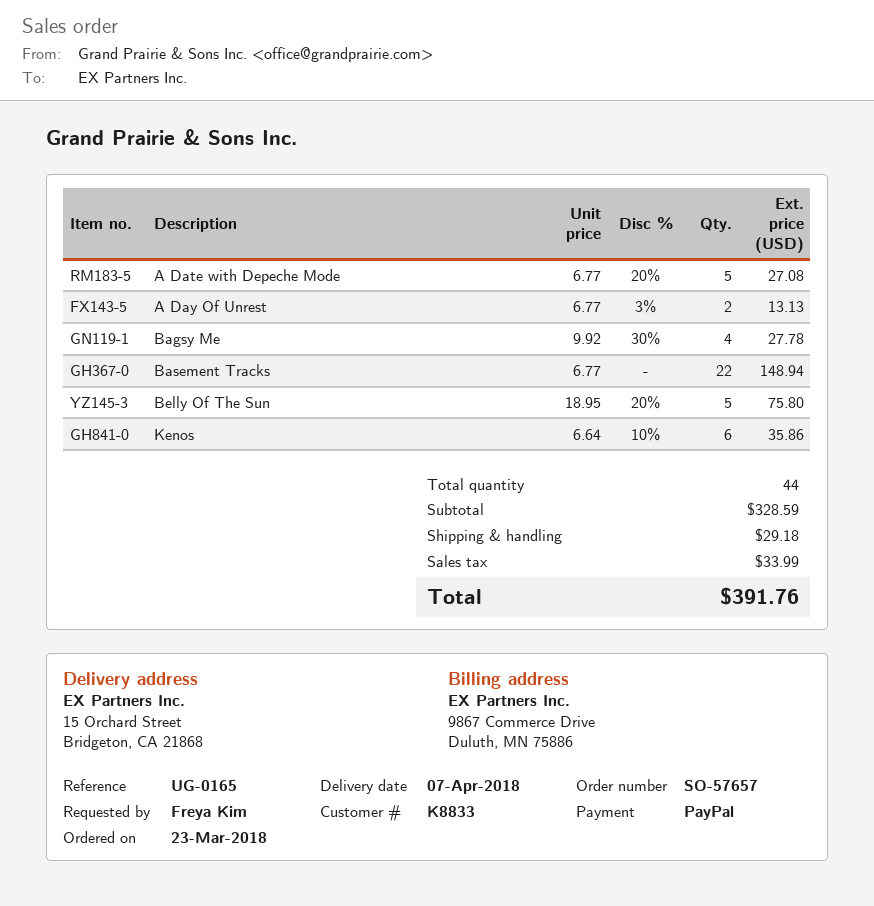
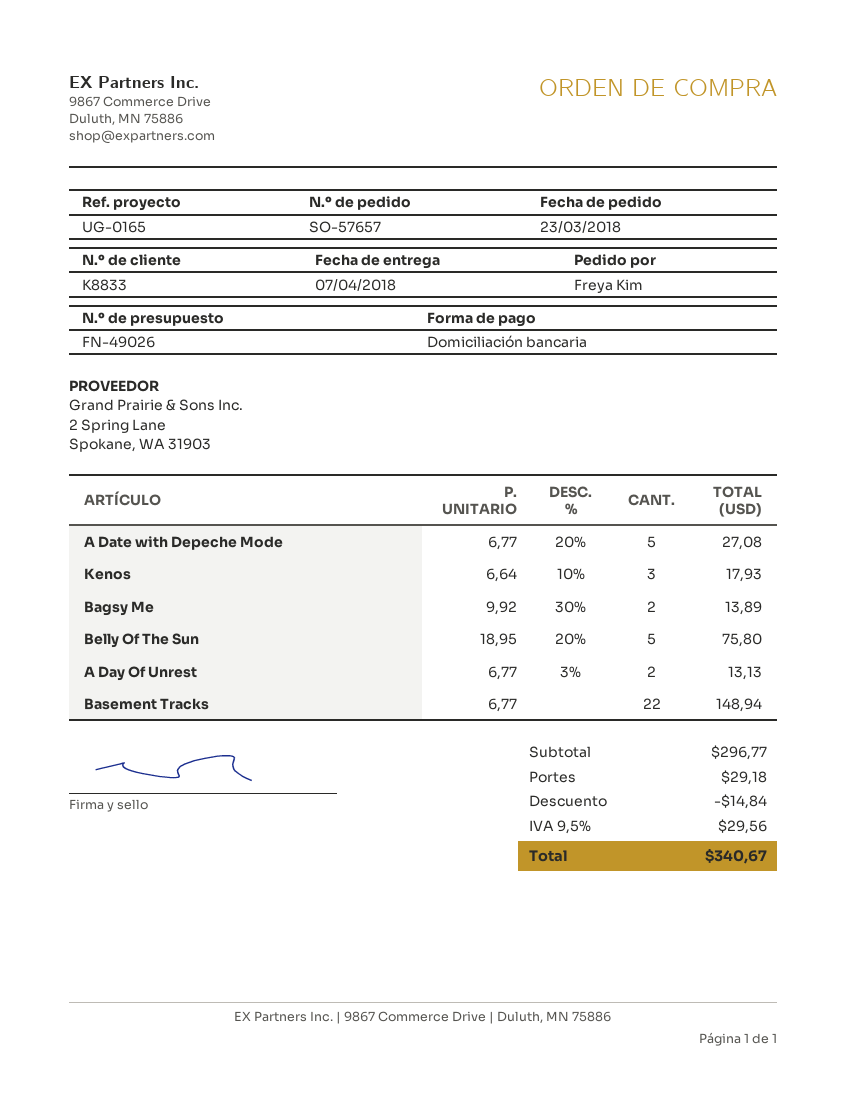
payment method: PayPal -> direct debit
Bagsy Me: 4 x 9.92 - 30% = 27.78 -> 2 x 9.92 - 30% = 13.89
Kenos: 6 x 6.64 - 10% = 35.86 -> 3 x 6.64 - 10% = 17.93
subtotal: 328.59 -> 296.77
discount: none -> 14.84
tax: 33.99 -> 29.56
total: 391.76 -> 340.67

